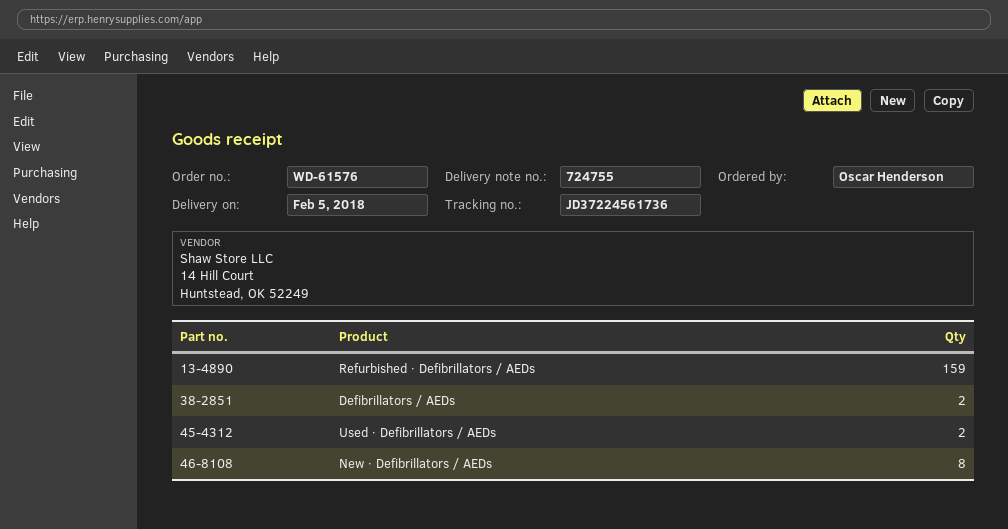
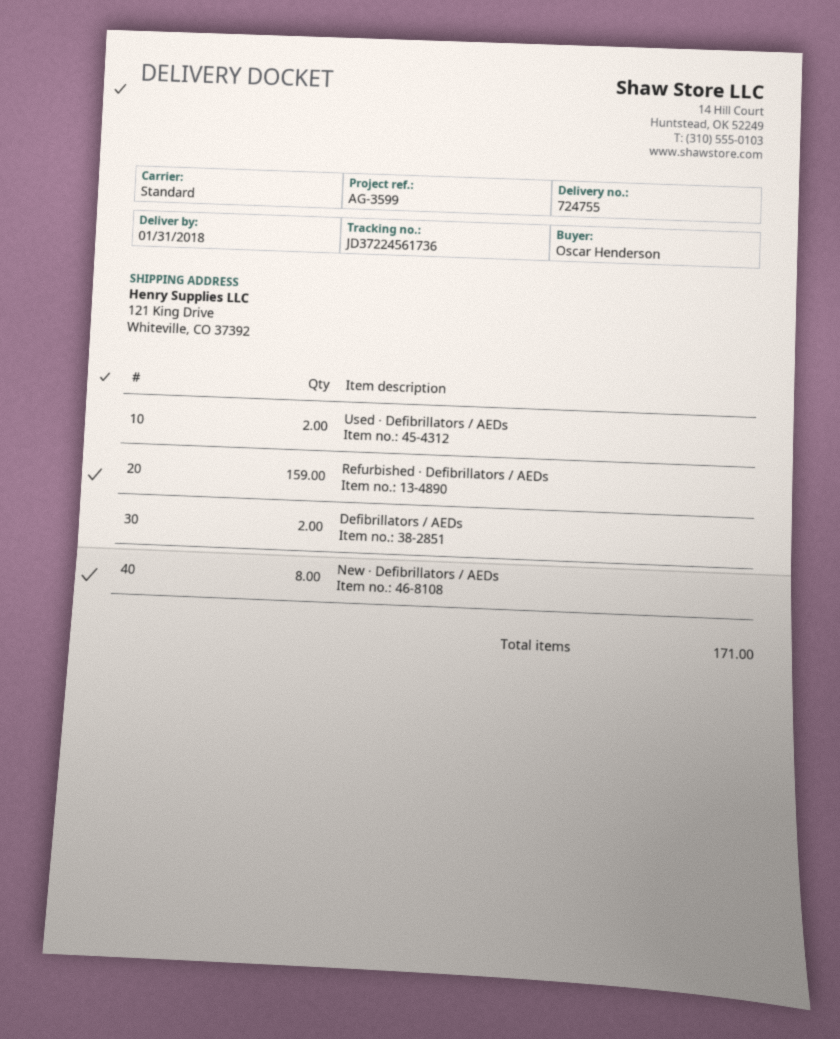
delivery date: 2018-02-05 -> 2018-01-31

